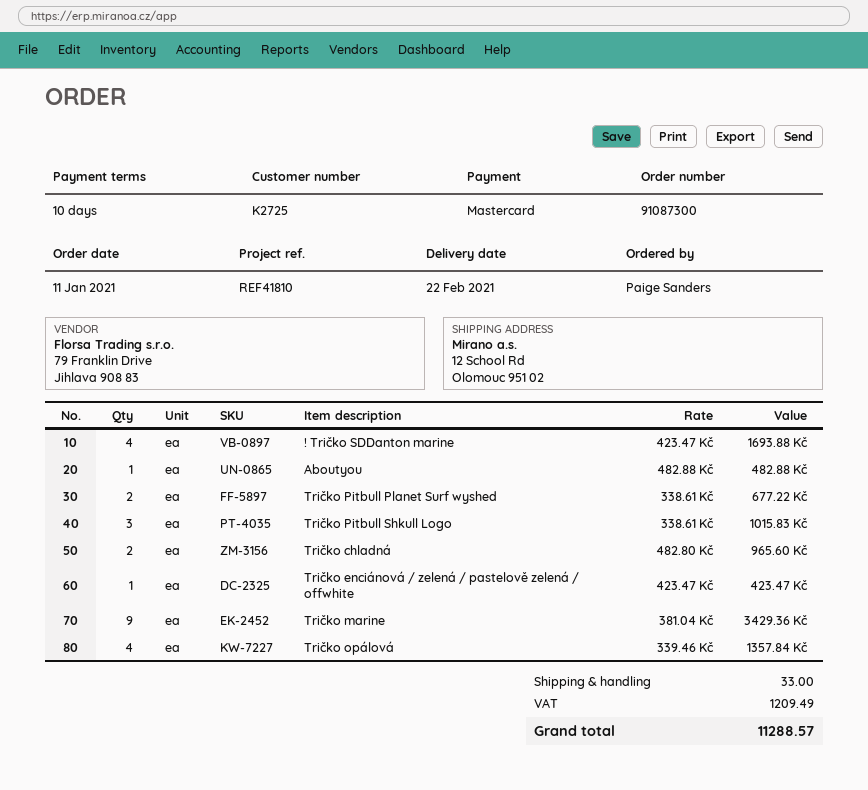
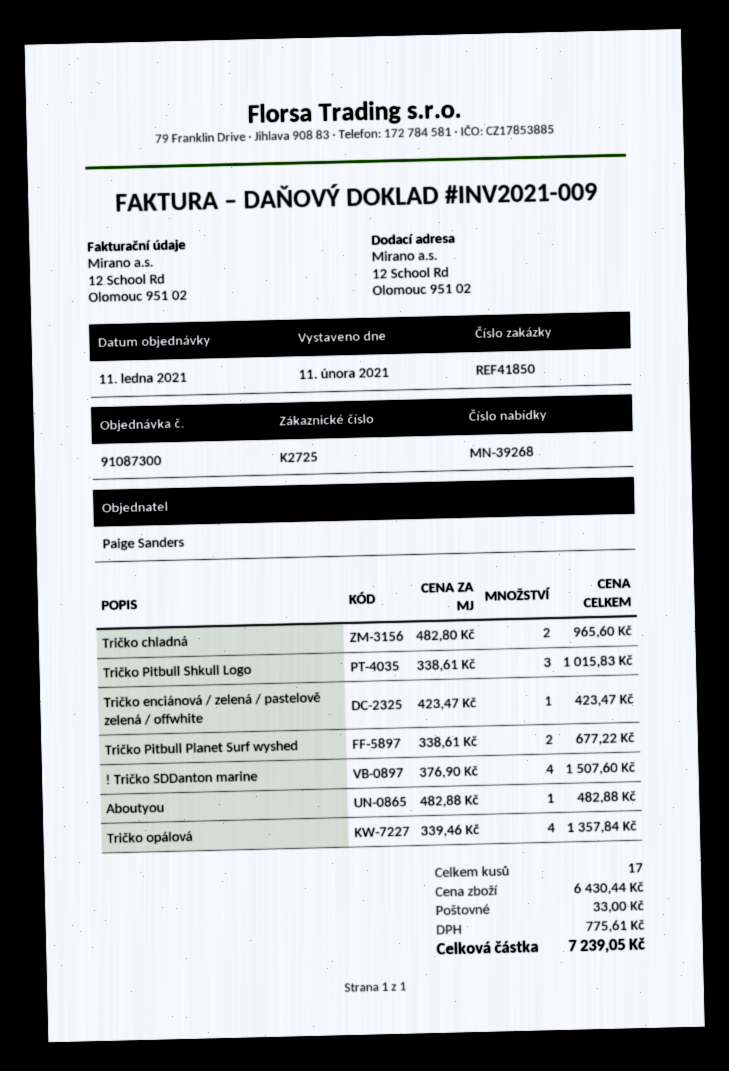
reference: REF41810 -> REF41850
! Tričko SDDanton marine: 4 x 423.47 = 1693.88 -> 4 x 376.90 = 1507.60
Tričko marine: 9 x 381.04 = 3429.36 -> none
tax: 1209.49 -> 775.61
total: 11288.57 -> 7239.05

